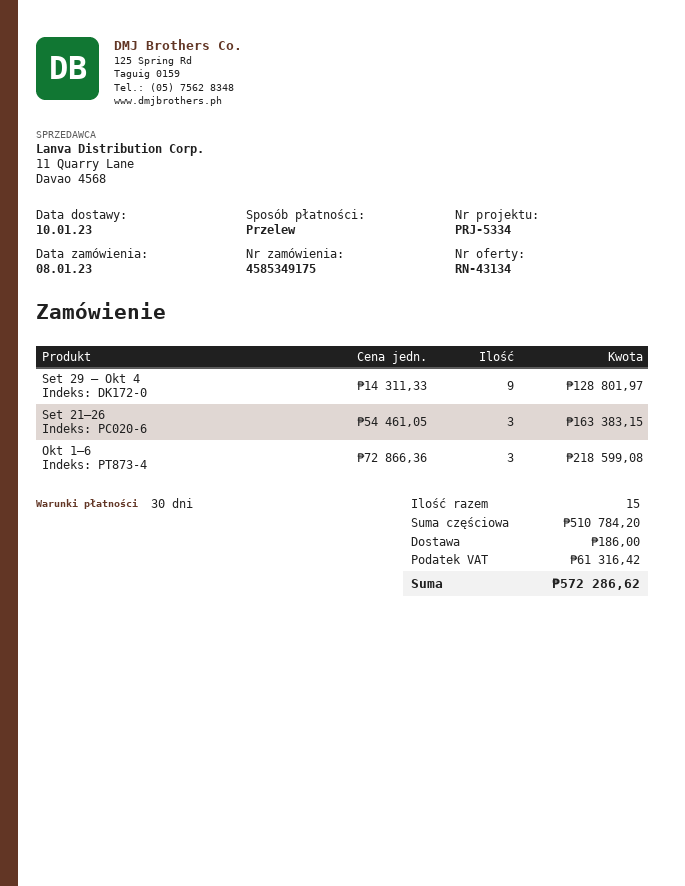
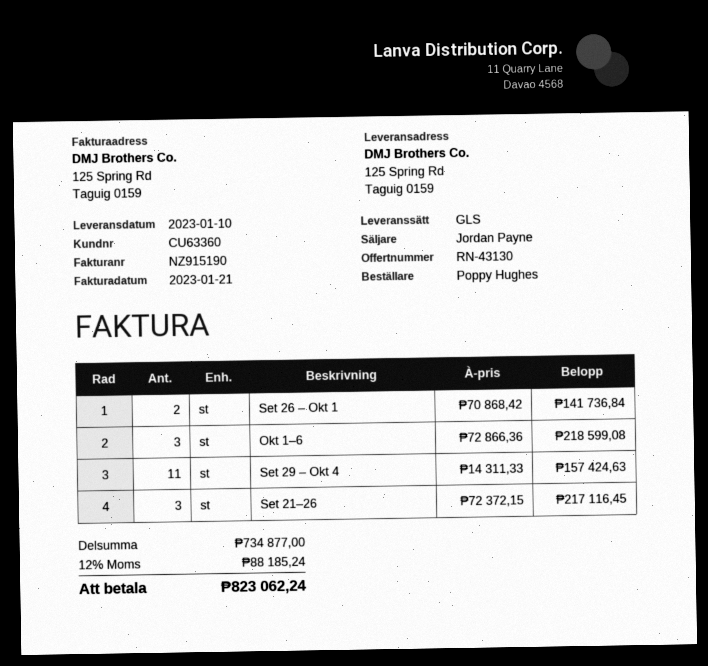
quote number: RN-43134 -> RN-43130
Set 29 – Okt 4: 9 x 14311.33 = 128801.97 -> 11 x 14311.33 = 157424.63
Set 21–26: 3 x 54461.05 = 163383.15 -> 3 x 72372.15 = 217116.45
Set 26 – Okt 1: none -> 2 x 70868.42 = 141736.84
subtotal: 510784.20 -> 734877.00
shipping: 186.00 -> none
tax: 61316.42 -> 88185.24
total: 572286.62 -> 823062.24

